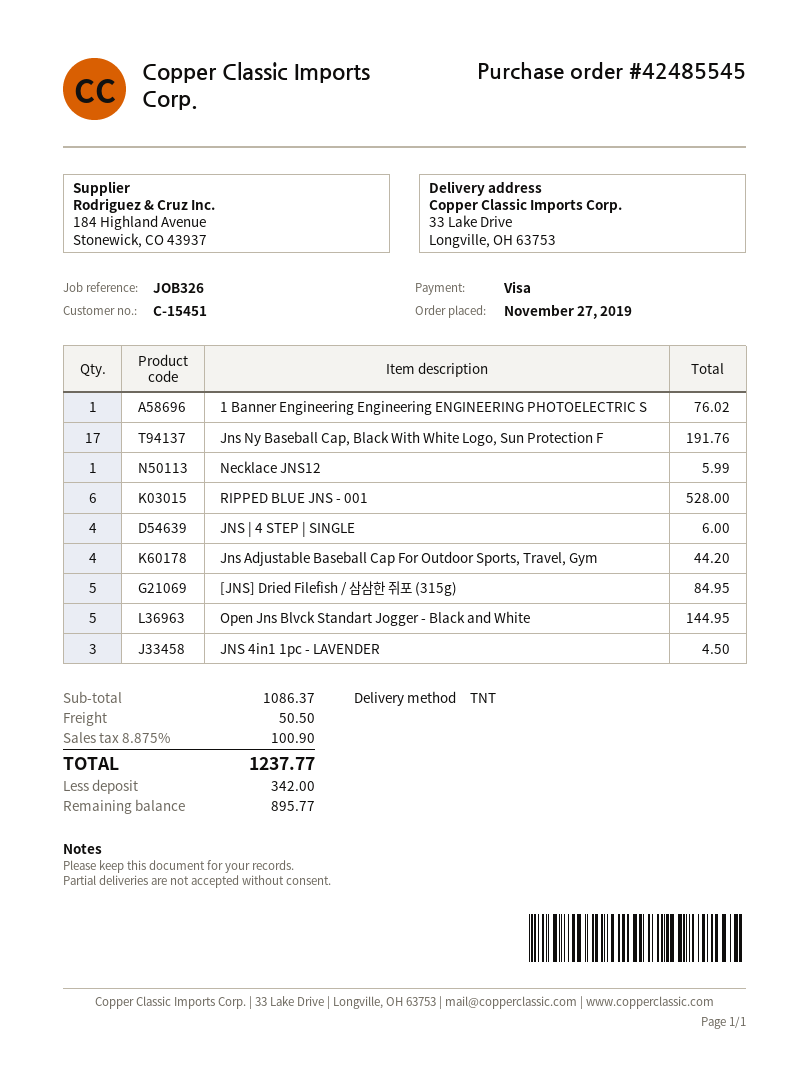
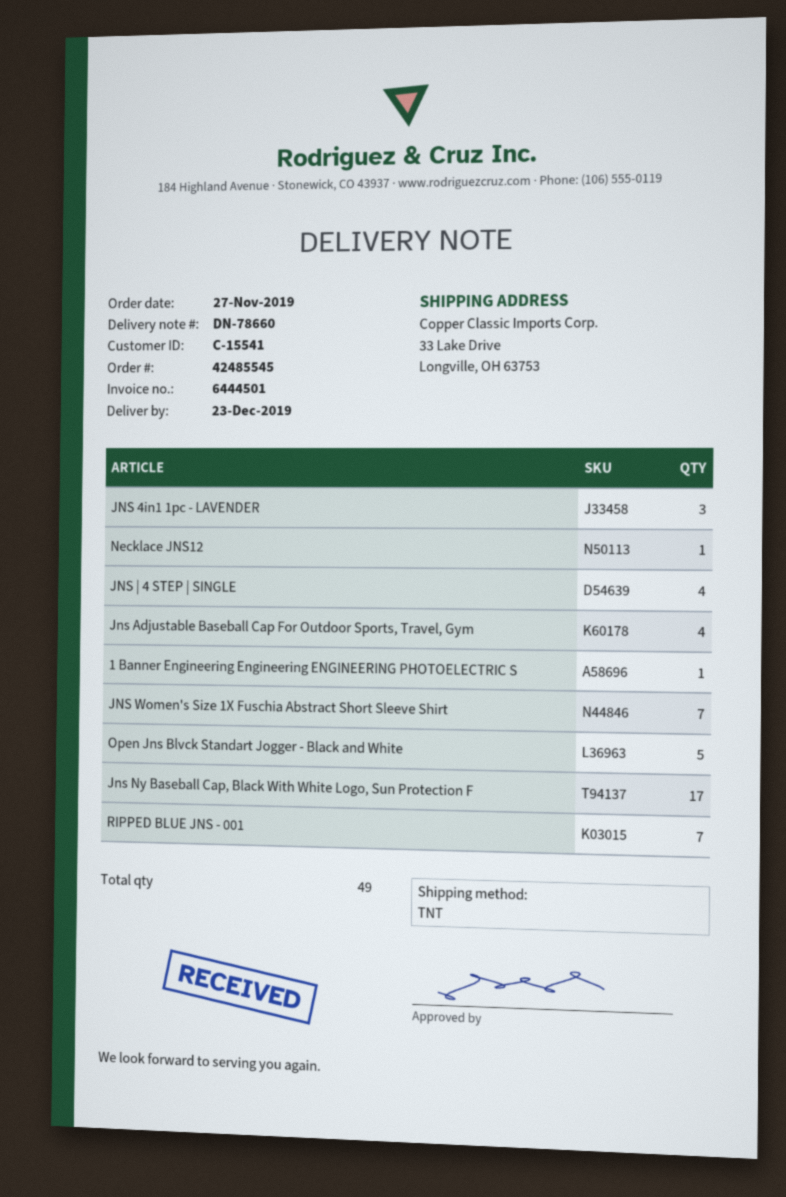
customer number: C-15451 -> C-15541
RIPPED BLUE JNS - 001: 6 -> 7
[JNS] Dried Filefish / 삼삼한 쥐포 (315g): 5 -> none
JNS Women's Size 1X Fuschia Abstract Short Sleeve Shirt: none -> 7

